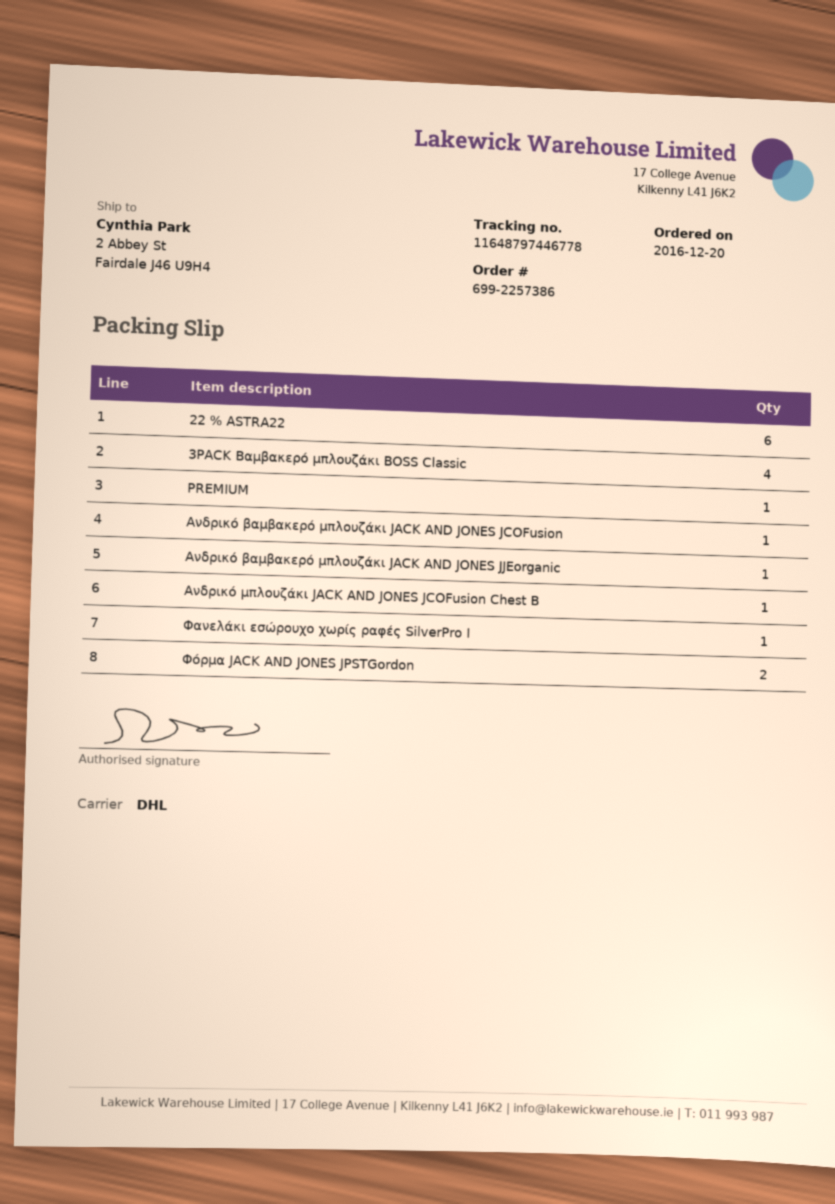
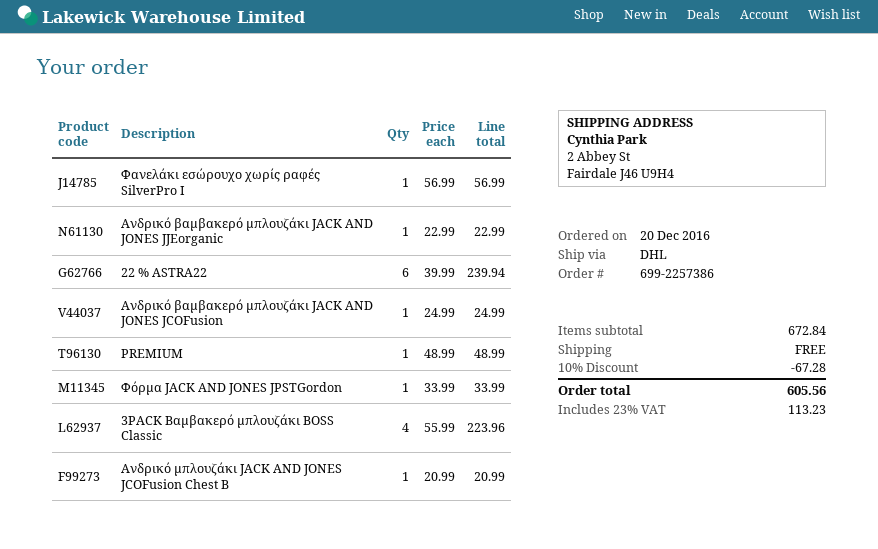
Φόρμα JACK AND JONES JPSTGordon: 2 -> 1

